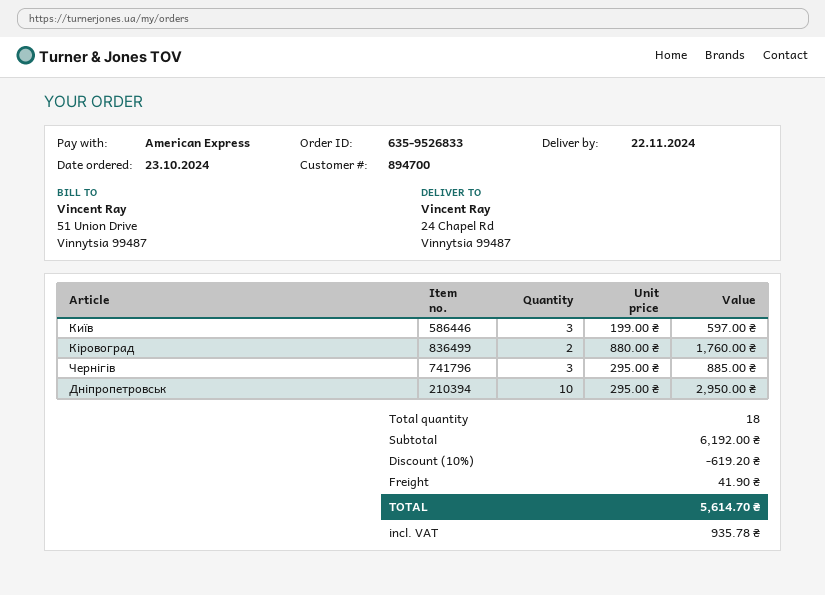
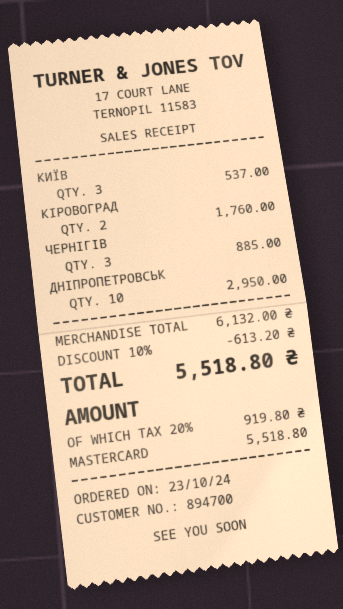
payment method: American Express -> Mastercard
Київ: 3 for 597.00 -> 3 for 537.00
subtotal: 6192.00 -> 6132.00
discount: 10% = 619.20 -> 10% = 613.20
shipping: 41.90 -> none
tax: 935.78 -> 919.80
total: 5614.70 -> 5518.80

